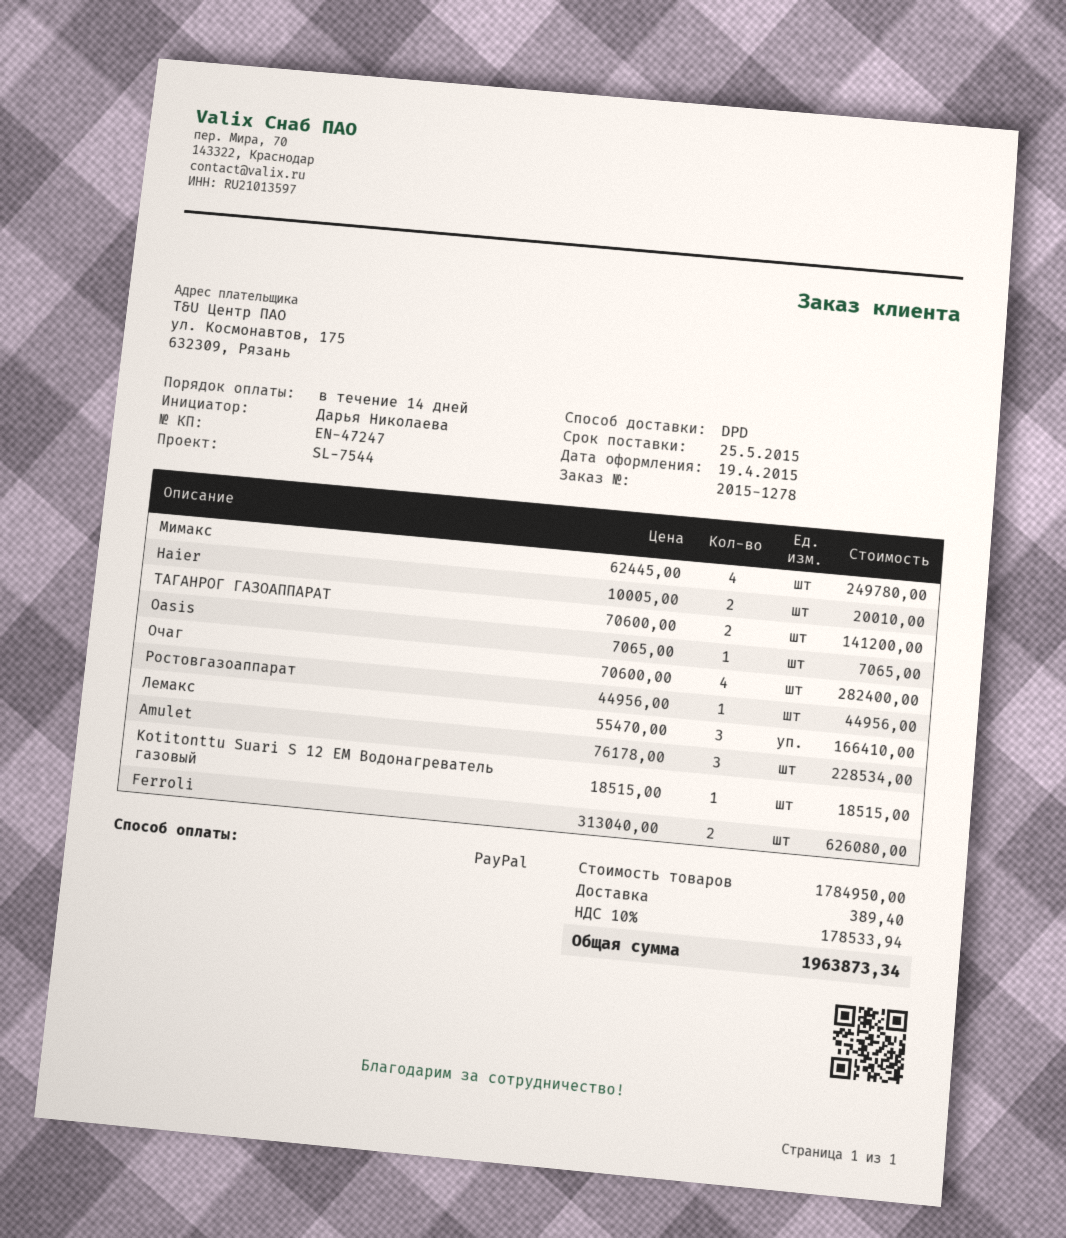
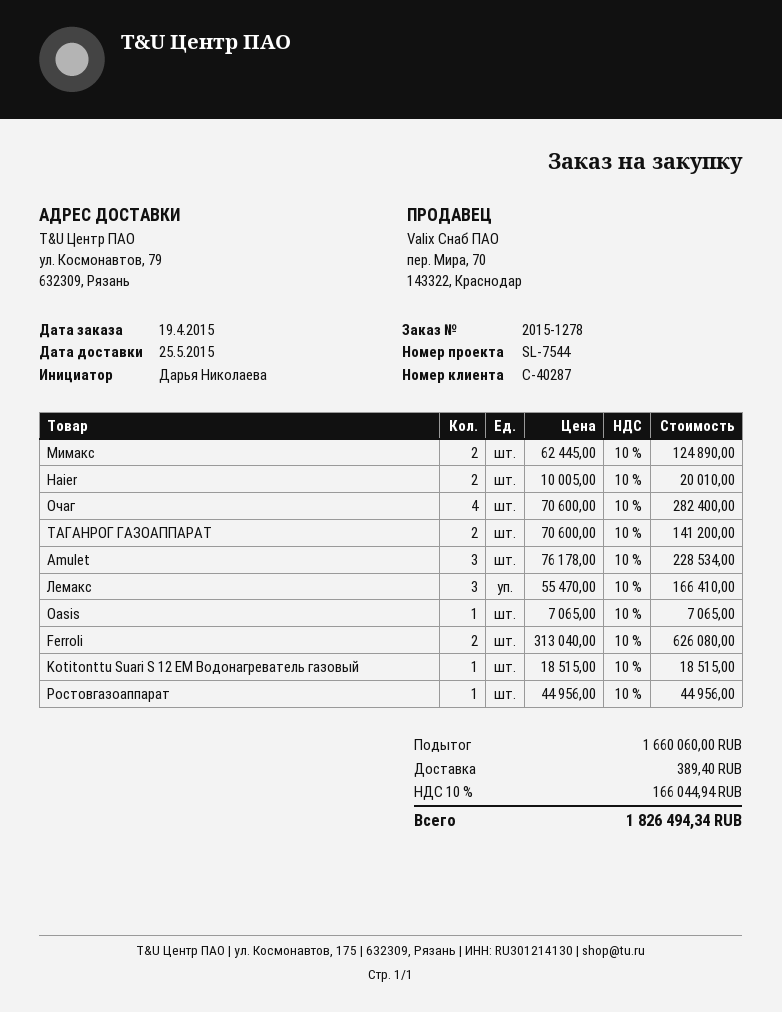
Мимакс: 4 x 62445.00 = 249780.00 -> 2 x 62445.00 = 124890.00
subtotal: 1784950.00 -> 1660060.00
tax: 10% = 178533.94 -> 10% = 166044.94
total: 1963873.34 -> 1826494.34

